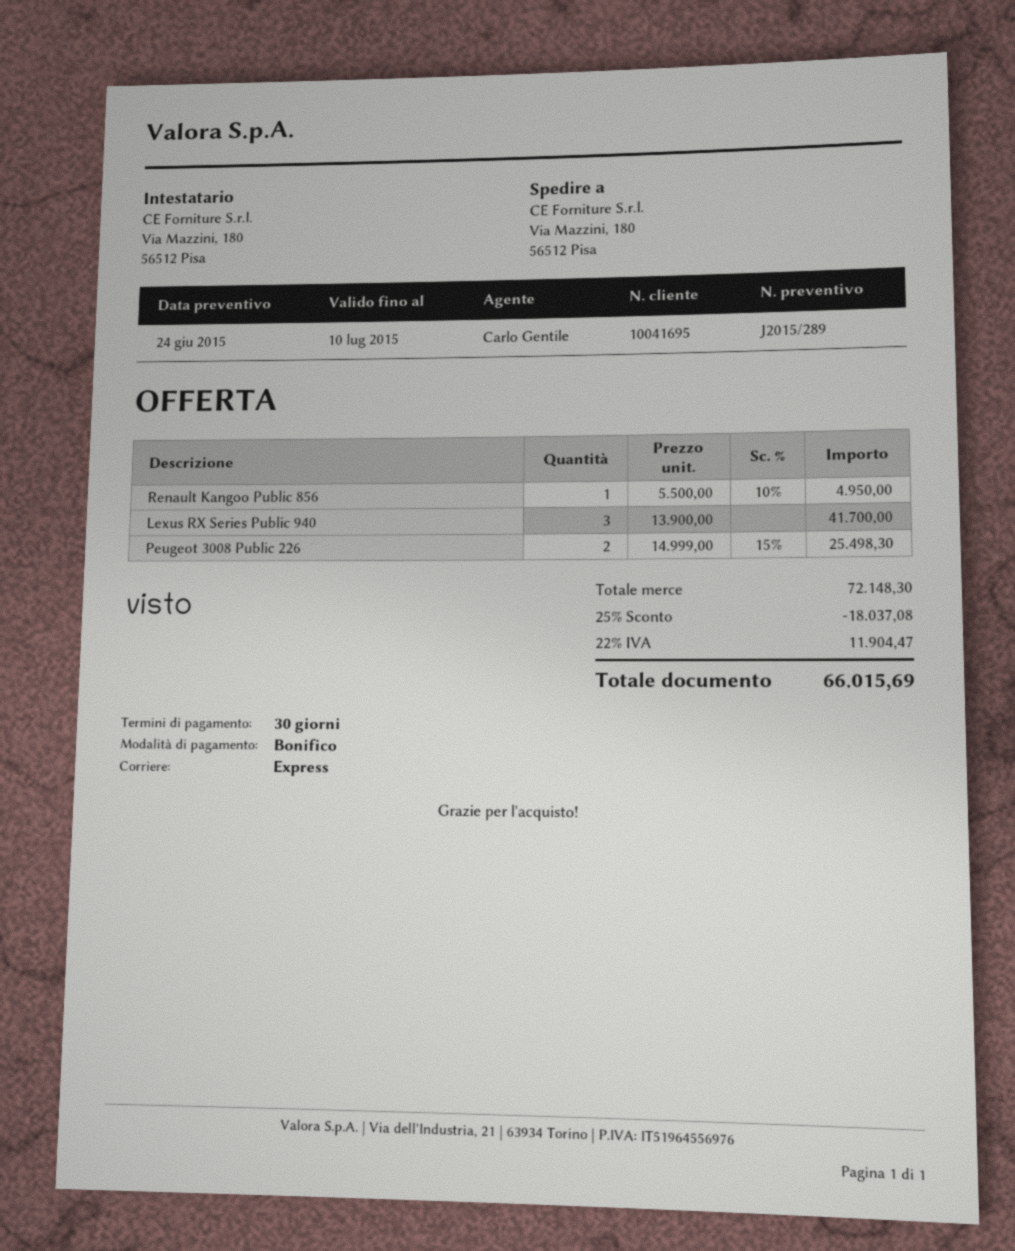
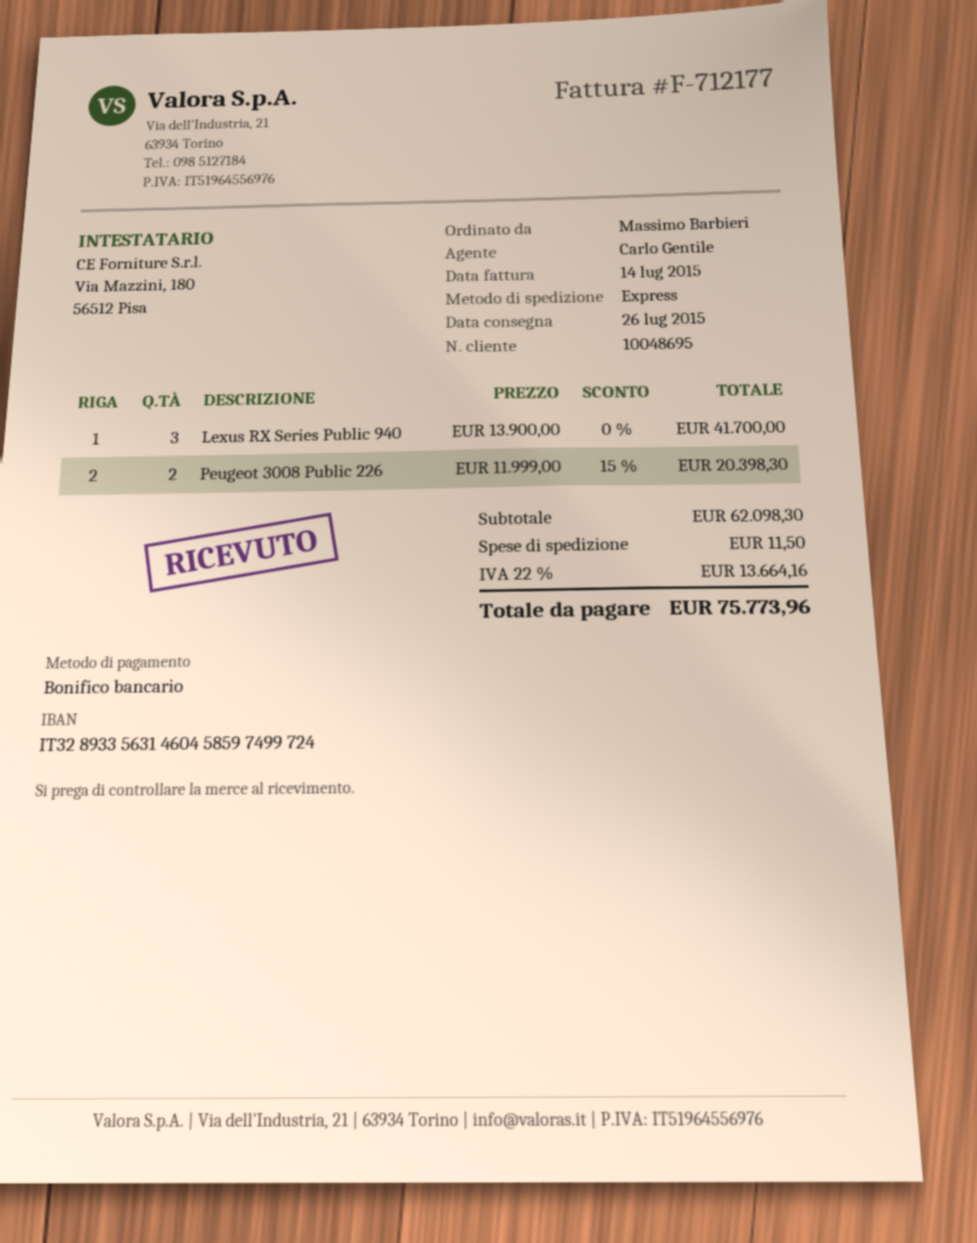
customer number: 10041695 -> 10048695
Renault Kangoo Public 856: 1 x 5500.00 - 10% = 4950.00 -> none
Peugeot 3008 Public 226: 2 x 14999.00 - 15% = 25498.30 -> 2 x 11999.00 - 15% = 20398.30
subtotal: 72148.30 -> 62098.30
discount: 25% = 18037.08 -> none
shipping: none -> 11.50
tax: 22% = 11904.47 -> 22% = 13664.16
total: 66015.69 -> 75773.96

